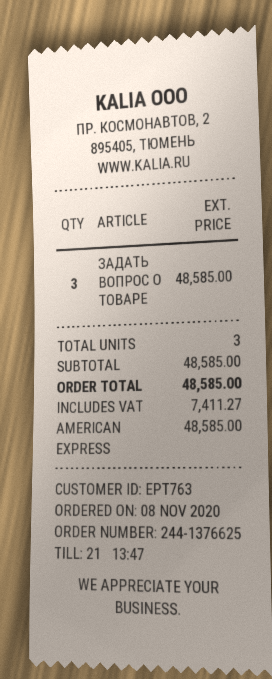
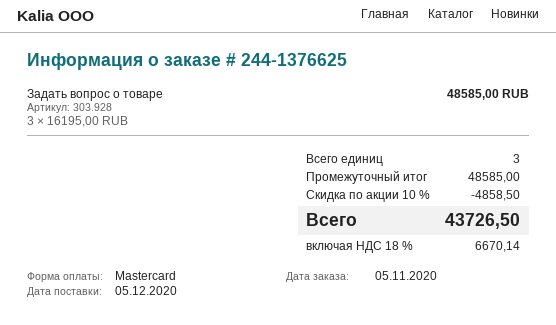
order date: 2020-11-08 -> 2020-11-05
payment method: American Express -> Mastercard
discount: none -> 10% = 4858.50
tax: 7411.27 -> 6670.14
total: 48585.00 -> 43726.50

